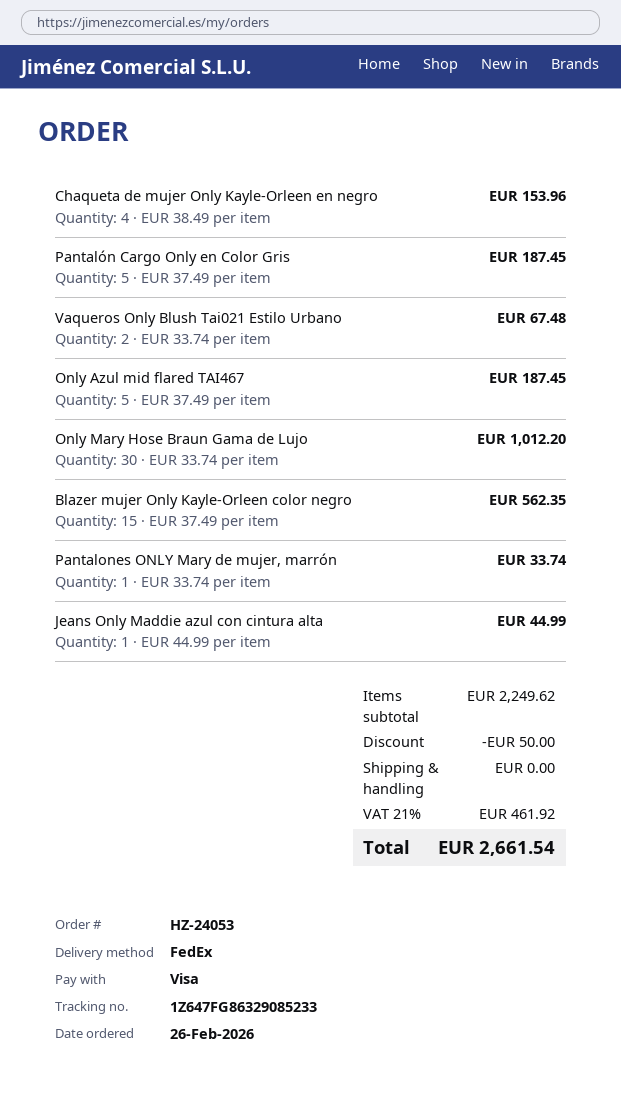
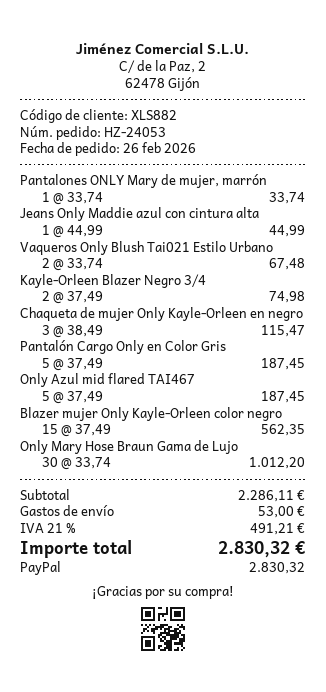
payment method: Visa -> PayPal
Chaqueta de mujer Only Kayle-Orleen en negro: 4 x 38.49 = 153.96 -> 3 x 38.49 = 115.47
Kayle‑Orleen Blazer Negro 3/4: none -> 2 x 37.49 = 74.98
subtotal: 2249.62 -> 2286.11
discount: 50.00 -> none
shipping: 0.00 -> 53.00
tax: 21% = 461.92 -> 21% = 491.21
total: 2661.54 -> 2830.32

